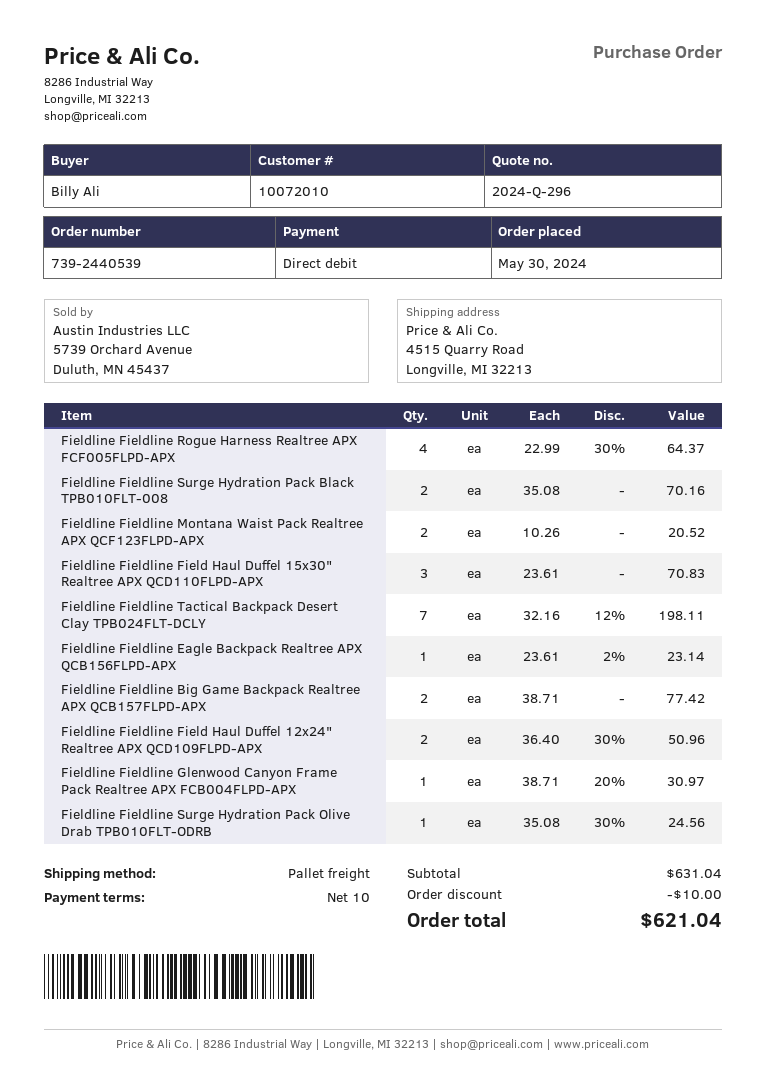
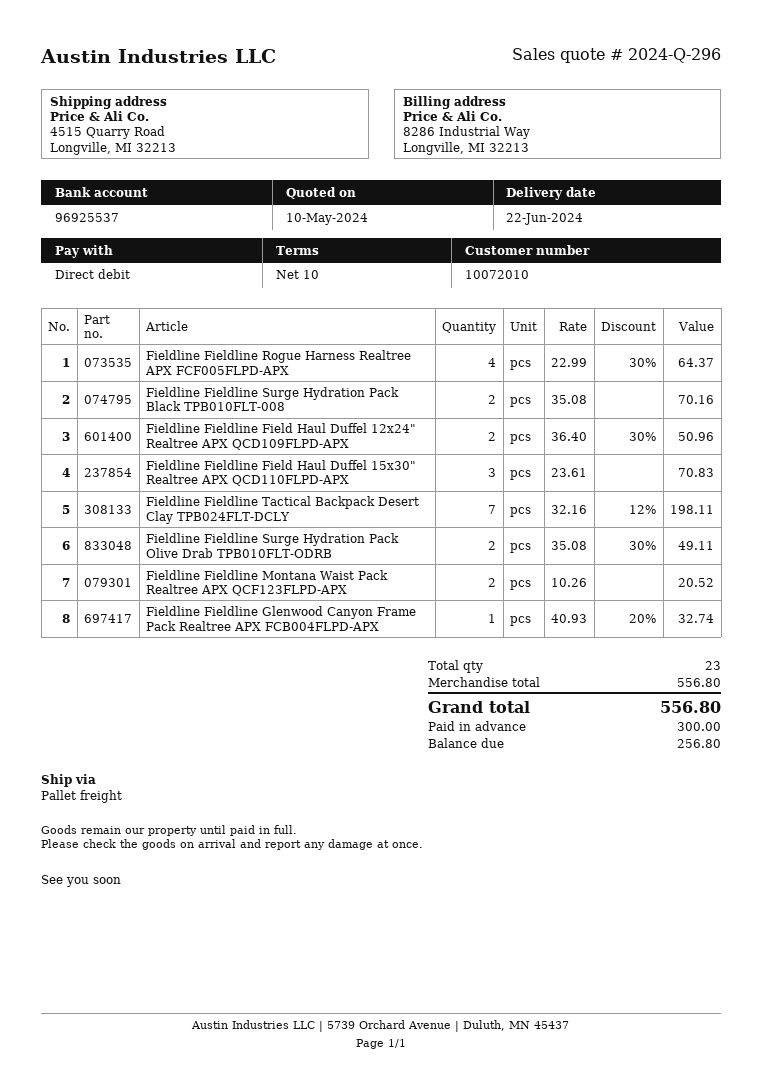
Fieldline Fieldline Eagle Backpack Realtree APX QCB156FLPD-APX: 1 x 23.61 - 2% = 23.14 -> none
Fieldline Fieldline Big Game Backpack Realtree APX QCB157FLPD-APX: 2 x 38.71 = 77.42 -> none
Fieldline Fieldline Glenwood Canyon Frame Pack Realtree APX FCB004FLPD-APX: 1 x 38.71 - 20% = 30.97 -> 1 x 40.93 - 20% = 32.74
Fieldline Fieldline Surge Hydration Pack Olive Drab TPB010FLT-ODRB: 1 x 35.08 - 30% = 24.56 -> 2 x 35.08 - 30% = 49.11
subtotal: 631.04 -> 556.80
discount: 10.00 -> none
total: 621.04 -> 556.80

